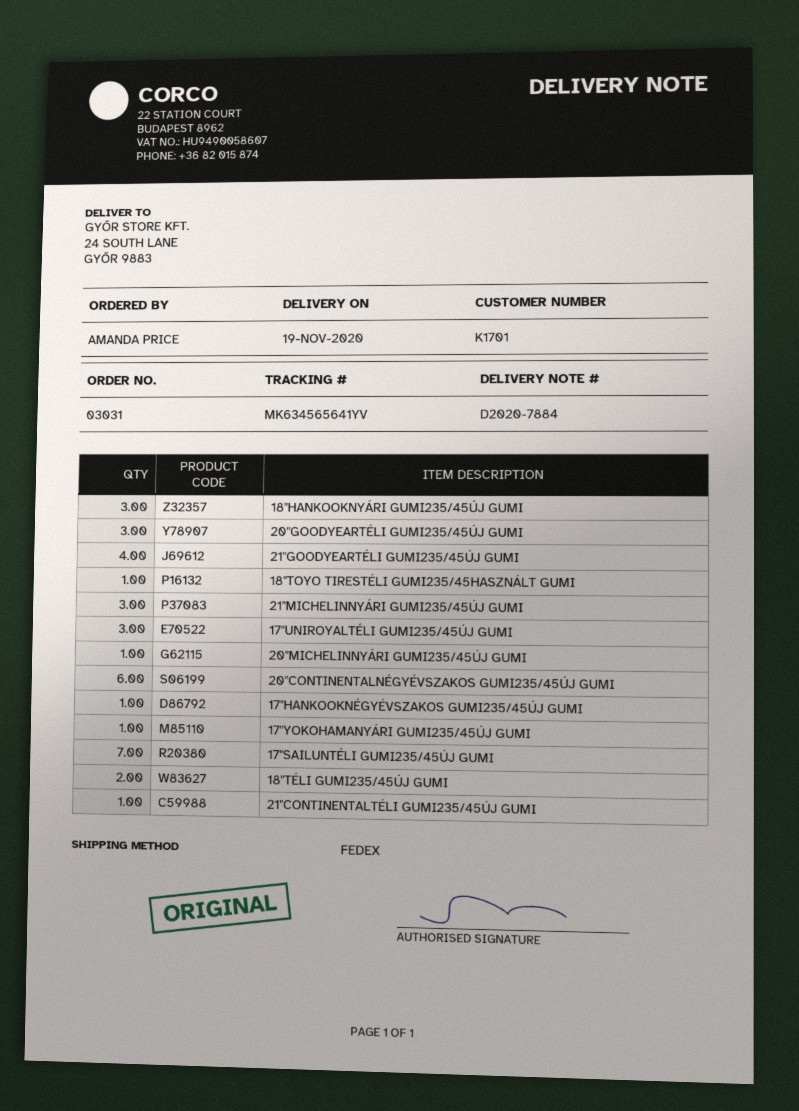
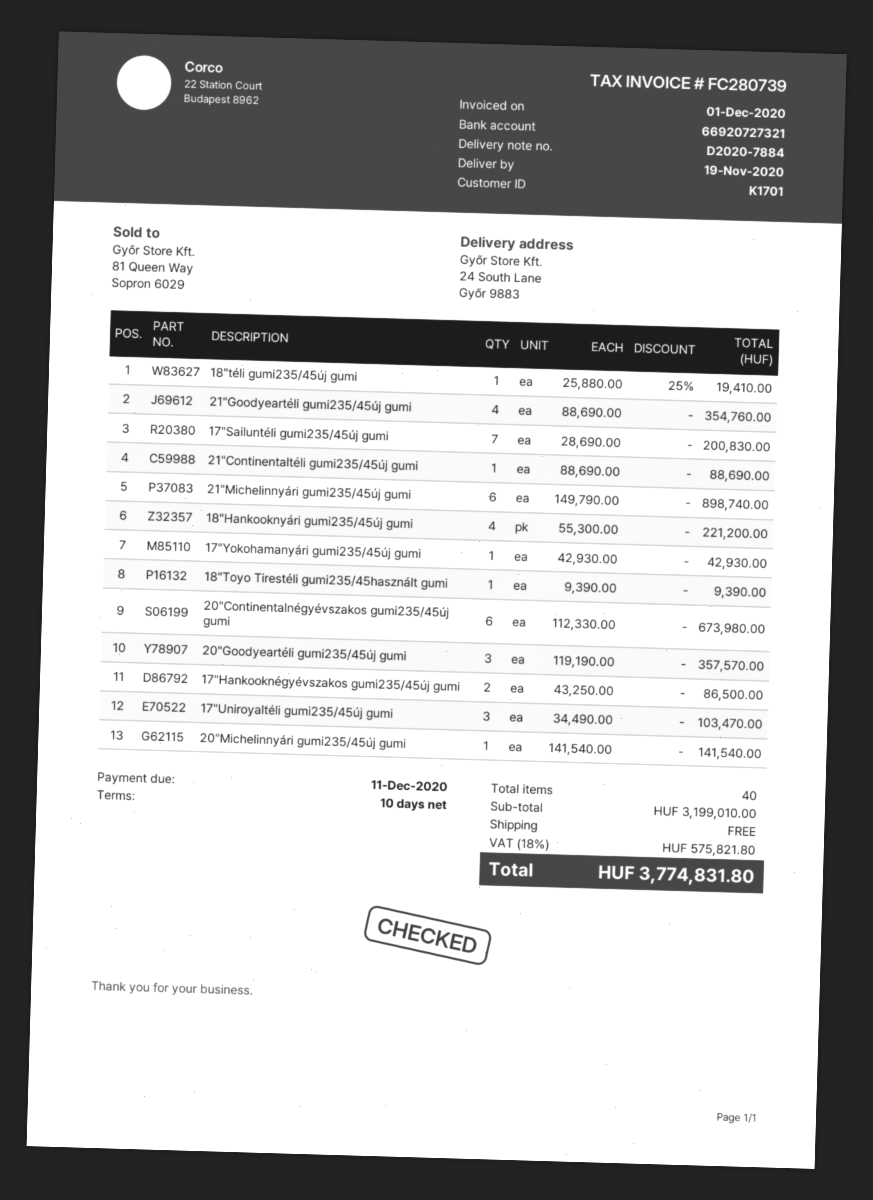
18"HANKOOKNYÁRI GUMI235/45ÚJ GUMI: 3 -> 4
21"MICHELINNYÁRI GUMI235/45ÚJ GUMI: 3 -> 6
17"HANKOOKNÉGYÉVSZAKOS GUMI235/45ÚJ GUMI: 1 -> 2
18"TÉLI GUMI235/45ÚJ GUMI: 2 -> 1

